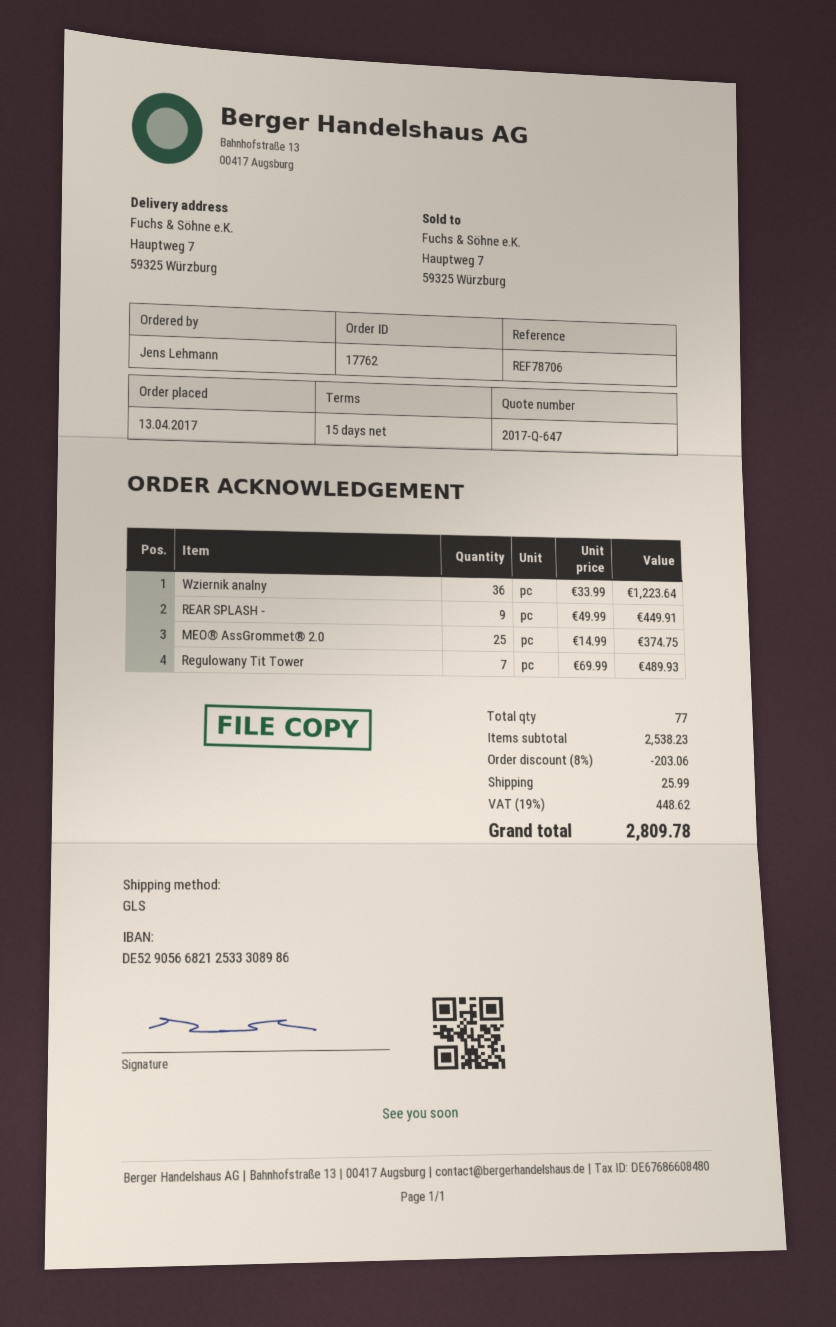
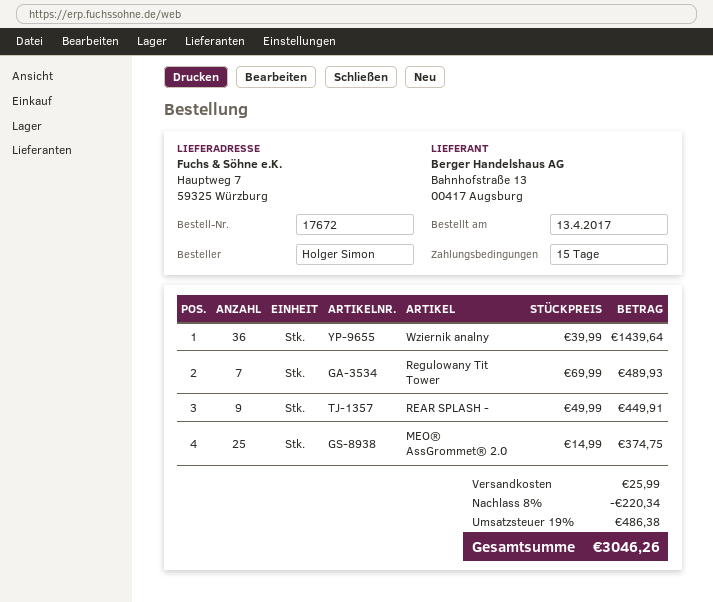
order number: 17762 -> 17672
ordered by: Jens Lehmann -> Holger Simon
Wziernik analny: 36 x 33.99 = 1223.64 -> 36 x 39.99 = 1439.64
discount: 8% = 203.06 -> 8% = 220.34
tax: 19% = 448.62 -> 19% = 486.38
total: 2809.78 -> 3046.26

